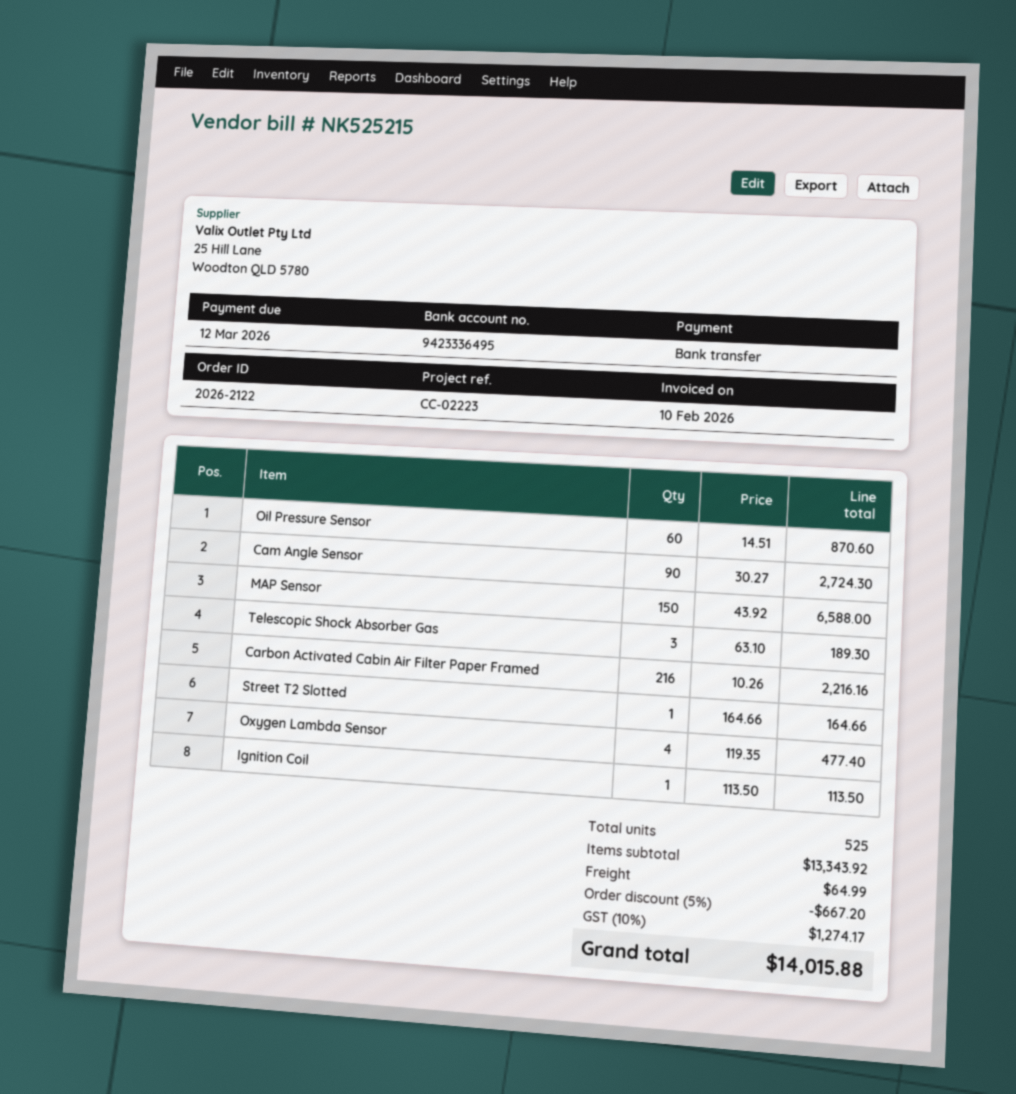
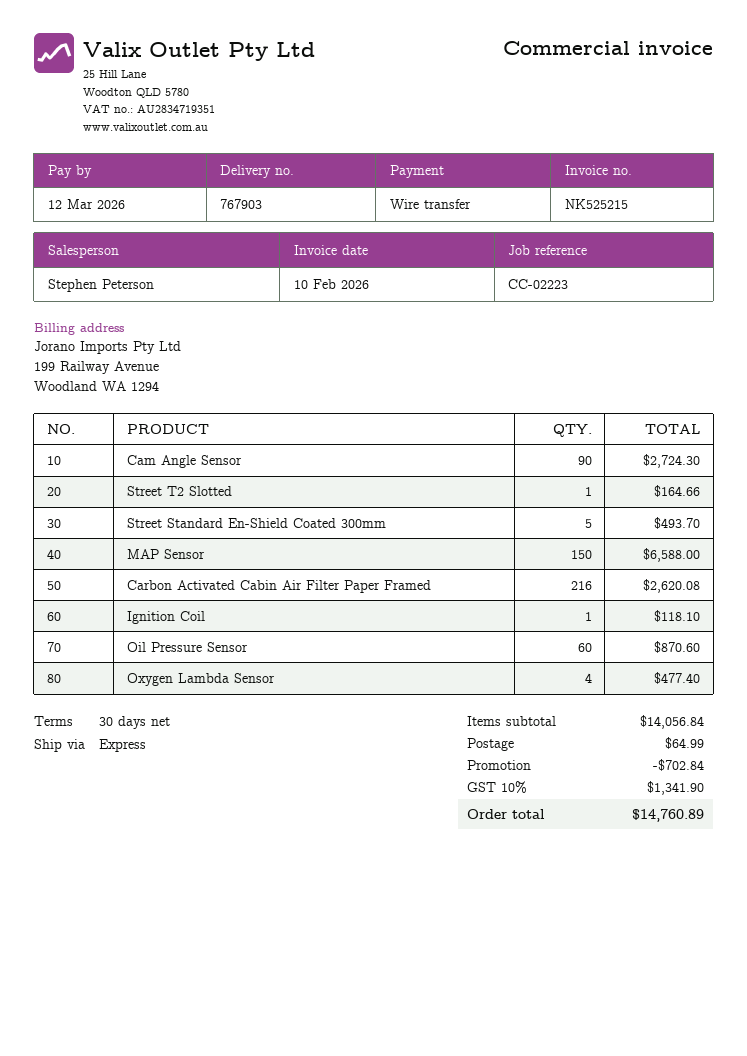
Telescopic Shock Absorber Gas: 3 for 189.30 -> none
Carbon Activated Cabin Air Filter Paper Framed: 216 for 2216.16 -> 216 for 2620.08
Ignition Coil: 1 for 113.50 -> 1 for 118.10
Street Standard En-Shield Coated 300mm: none -> 5 for 493.70
subtotal: 13343.92 -> 14056.84
discount: 667.20 -> 702.84
tax: 10% = 1274.17 -> 10% = 1341.90
total: 14015.88 -> 14760.89

